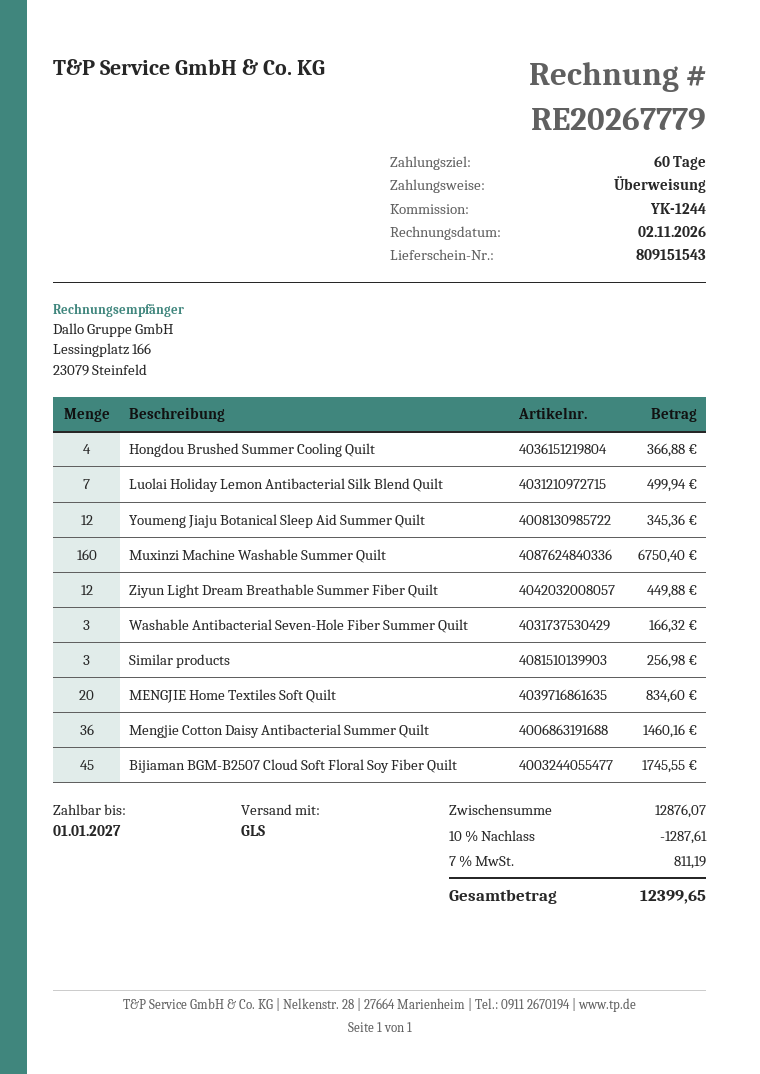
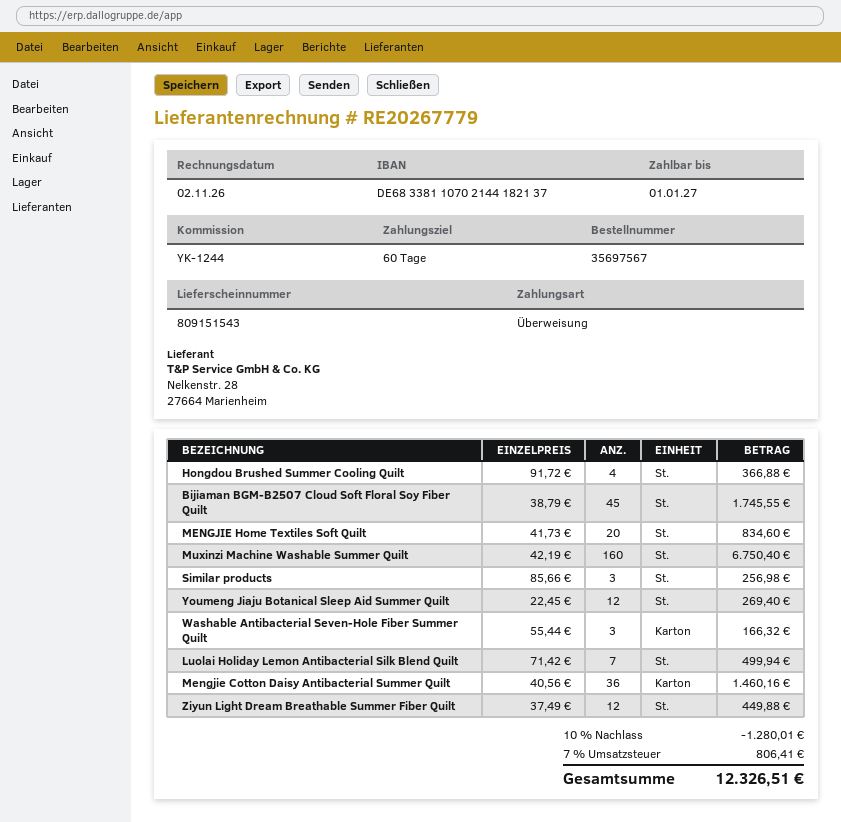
Youmeng Jiaju Botanical Sleep Aid Summer Quilt: 12 for 345.36 -> 12 for 269.40
discount: 10% = 1287.61 -> 10% = 1280.01
tax: 7% = 811.19 -> 7% = 806.41
total: 12399.65 -> 12326.51

